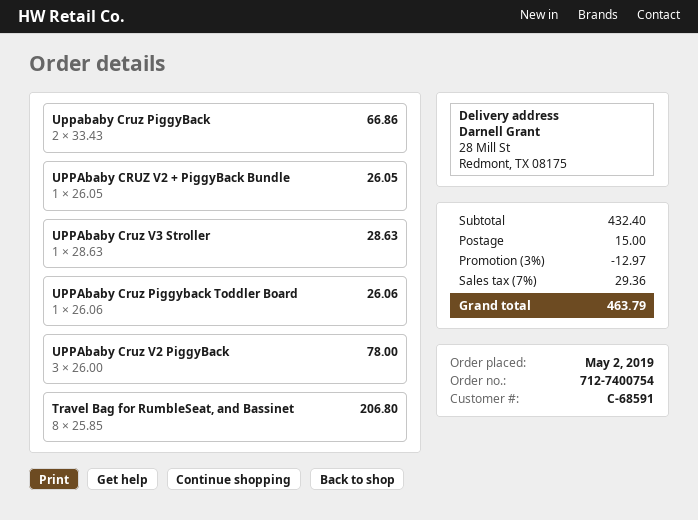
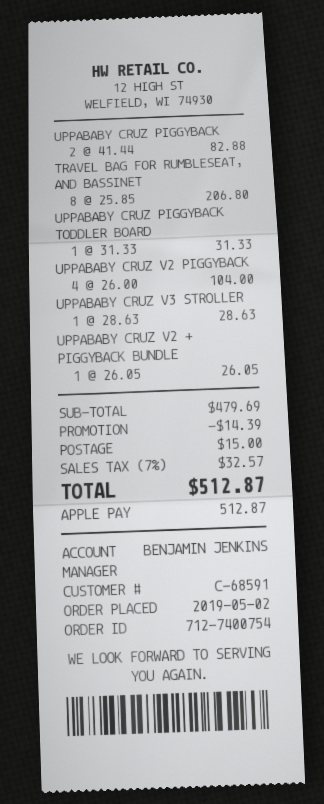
Uppababy Cruz PiggyBack: 2 x 33.43 = 66.86 -> 2 x 41.44 = 82.88
UPPAbaby Cruz Piggyback Toddler Board: 1 x 26.06 = 26.06 -> 1 x 31.33 = 31.33
UPPAbaby Cruz V2 PiggyBack: 3 x 26.00 = 78.00 -> 4 x 26.00 = 104.00
subtotal: 432.40 -> 479.69
discount: 12.97 -> 14.39
tax: 7% = 29.36 -> 7% = 32.57
total: 463.79 -> 512.87

